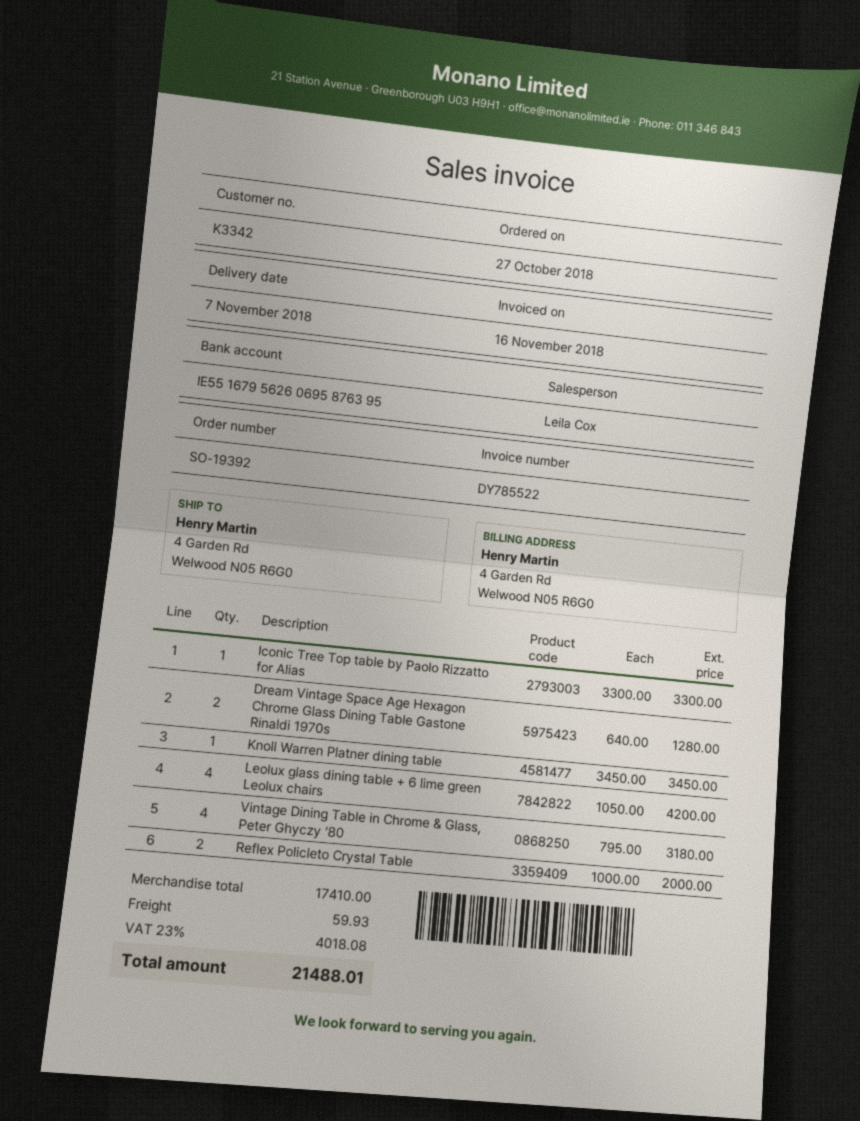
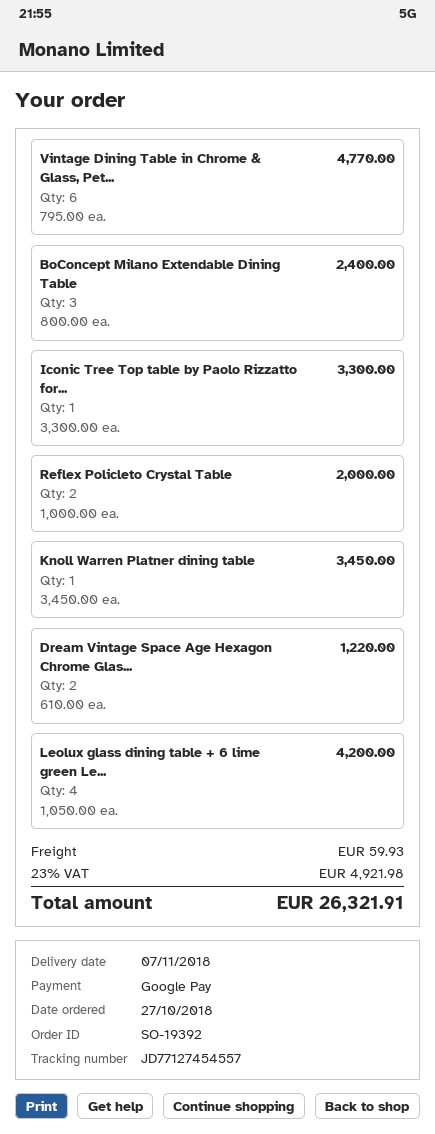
Dream Vintage Space Age Hexagon Chrome Glass Dining Table Gastone Rinaldi 1970s: 2 x 640.00 = 1280.00 -> 2 x 610.00 = 1220.00
Vintage Dining Table in Chrome & Glass, Peter Ghyczy ‘80: 4 x 795.00 = 3180.00 -> 6 x 795.00 = 4770.00
BoConcept Milano Extendable Dining Table: none -> 3 x 800.00 = 2400.00
tax: 23% = 4018.08 -> 23% = 4921.98
total: 21488.01 -> 26321.91

